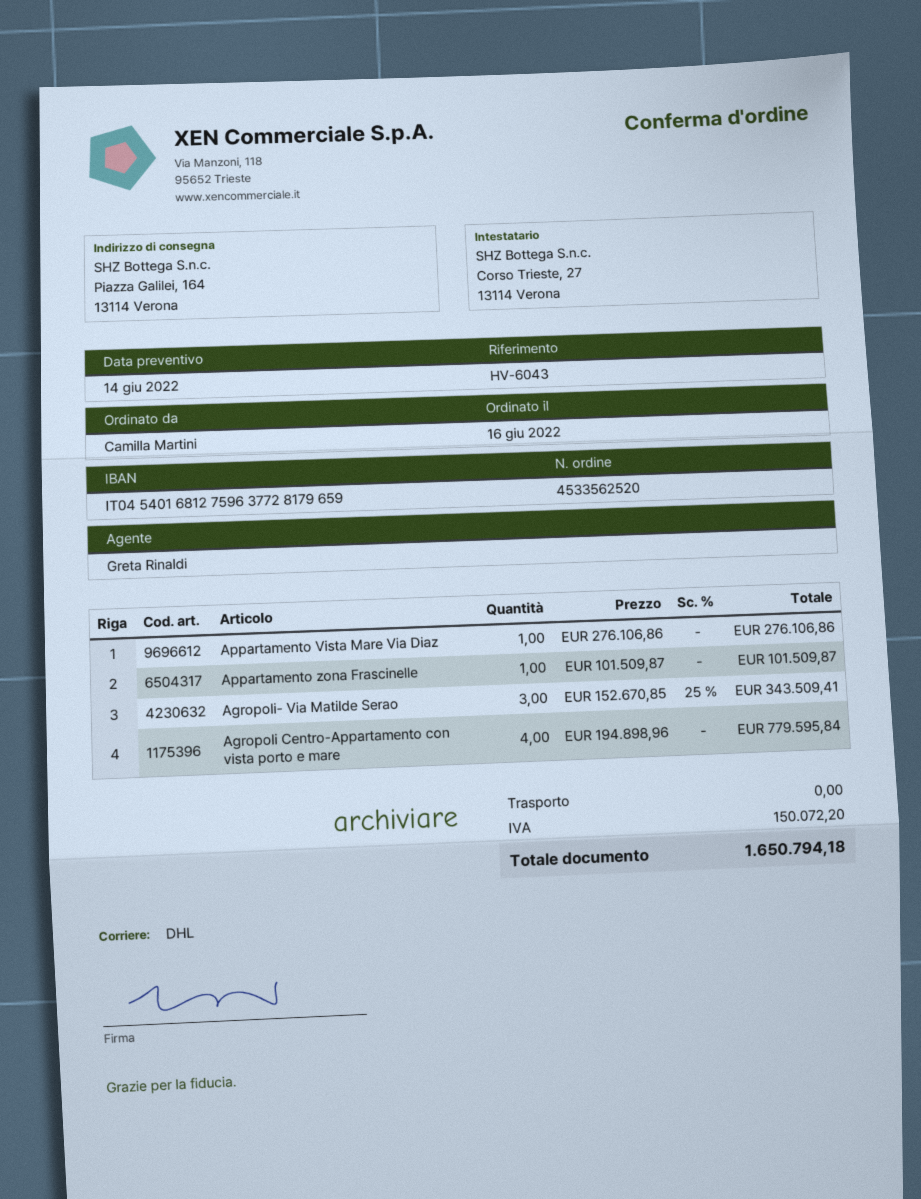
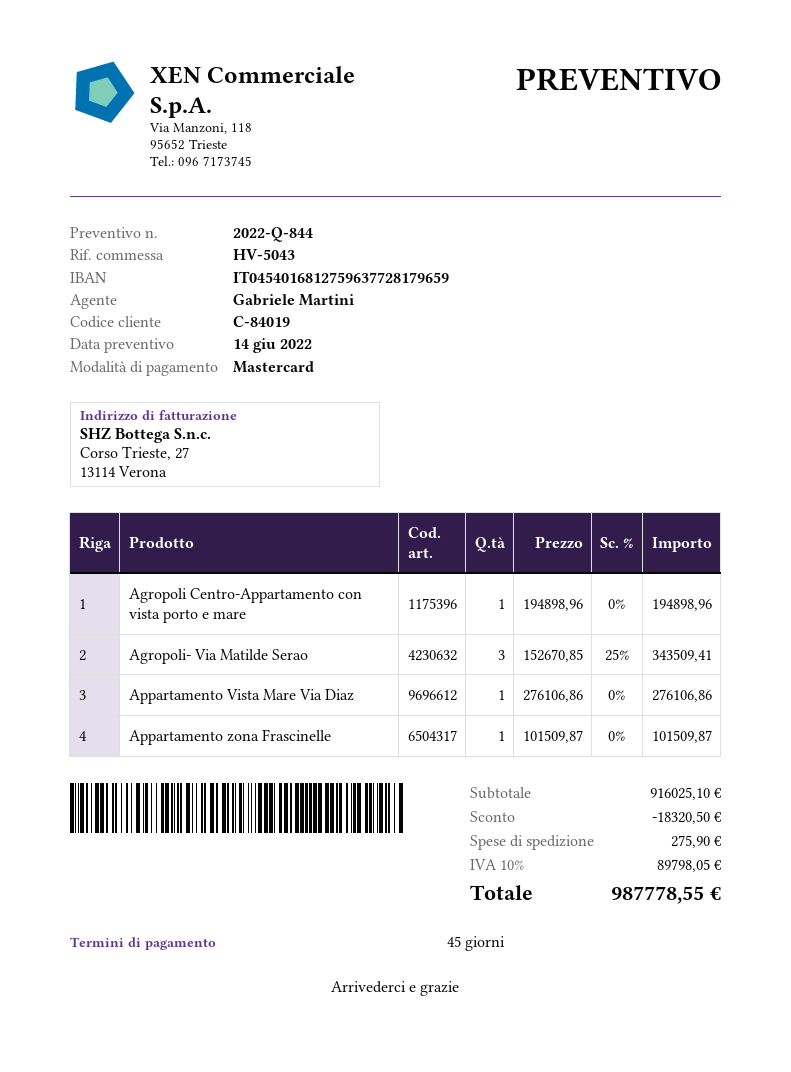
reference: HV-6043 -> HV-5043
sales rep: Greta Rinaldi -> Gabriele Martini
Agropoli Centro-Appartamento con vista porto e mare: 4 x 194898.96 = 779595.84 -> 1 x 194898.96 = 194898.96
discount: none -> 18320.50
shipping: 0.00 -> 275.90
tax: 150072.20 -> 89798.05
total: 1650794.18 -> 987778.55

